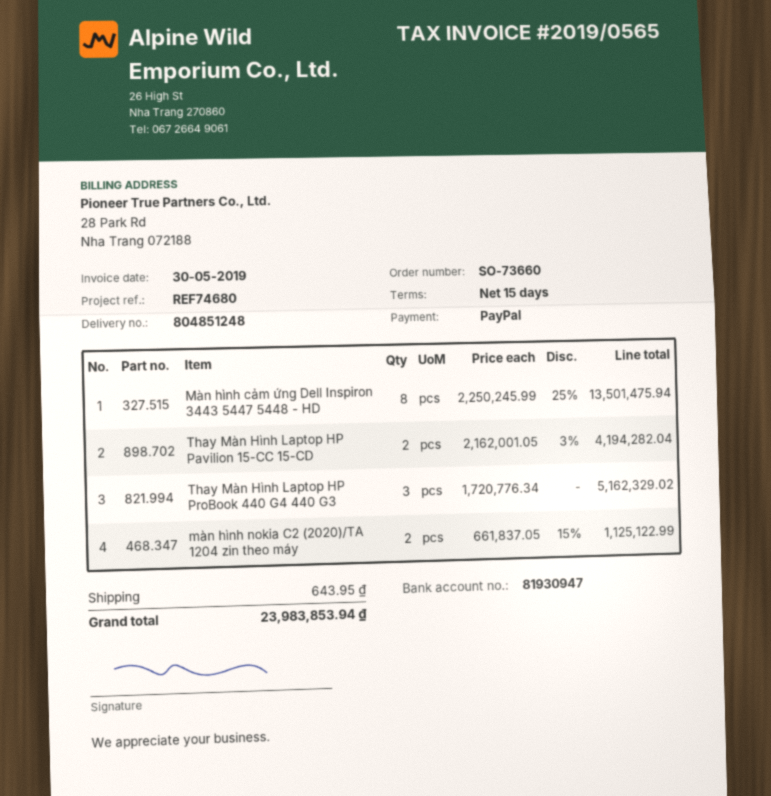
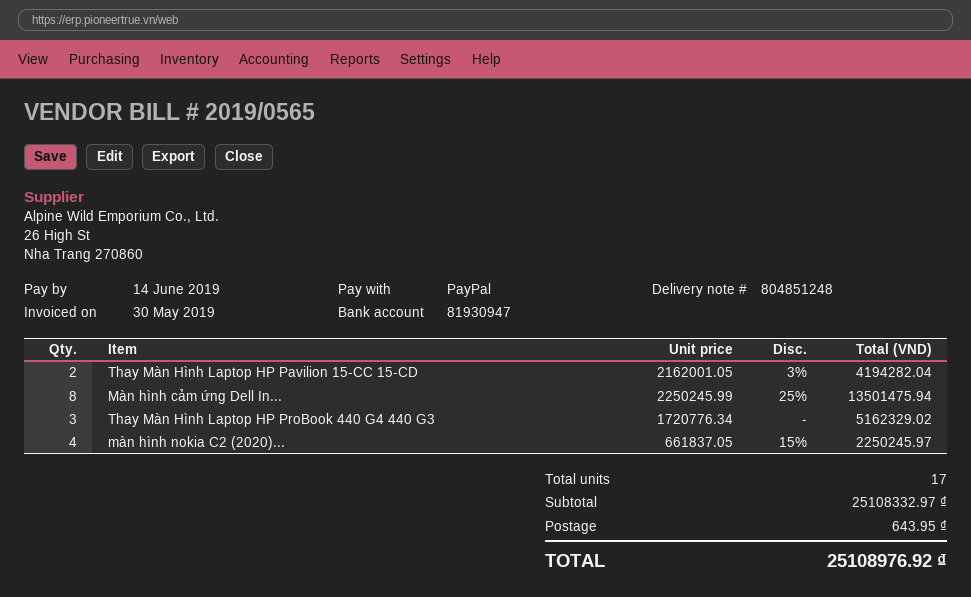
màn hình nokia C2 (2020)/TA 1204 zin theo máy: 2 x 661837.05 - 15% = 1125122.99 -> 4 x 661837.05 - 15% = 2250245.97
total: 23983853.94 -> 25108976.92

